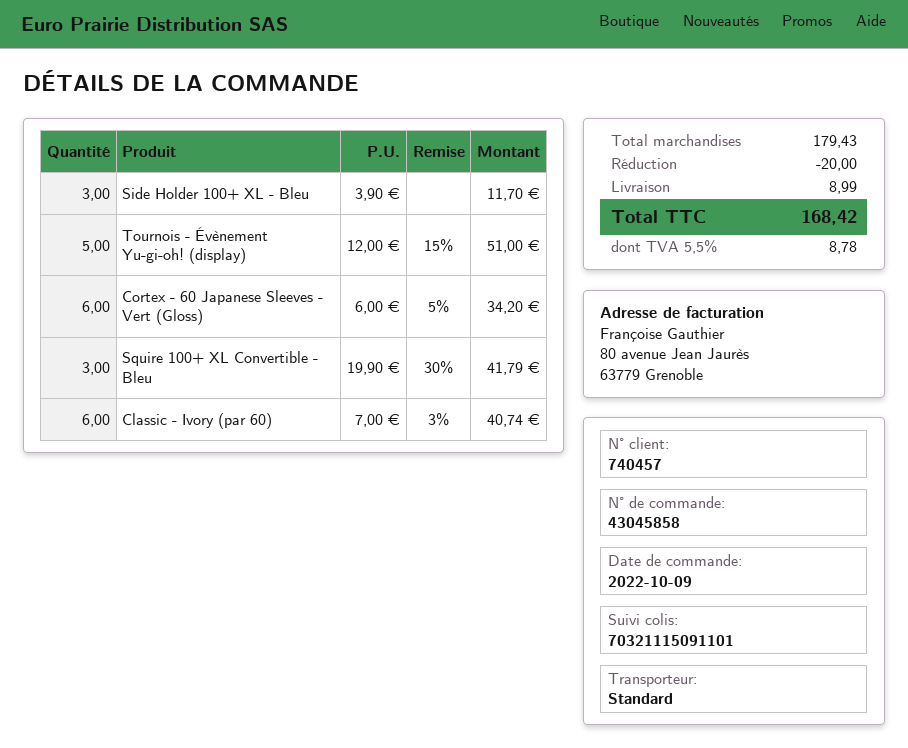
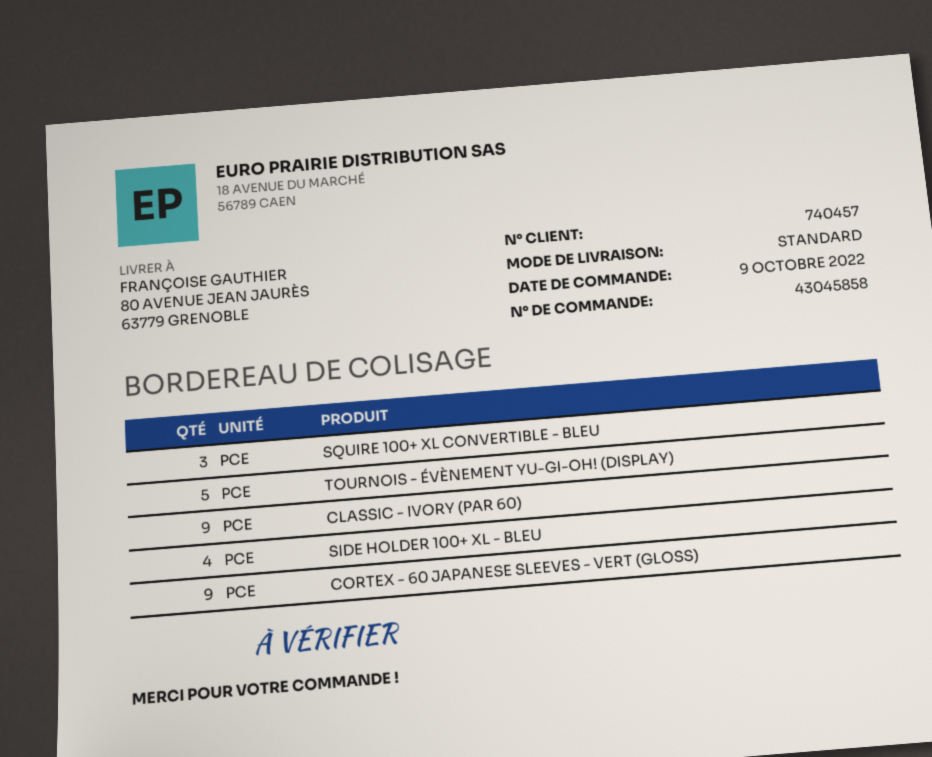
Side Holder 100+ XL - Bleu: 3 -> 4
Cortex - 60 Japanese Sleeves - Vert (Gloss): 6 -> 9
Classic - Ivory (par 60): 6 -> 9

